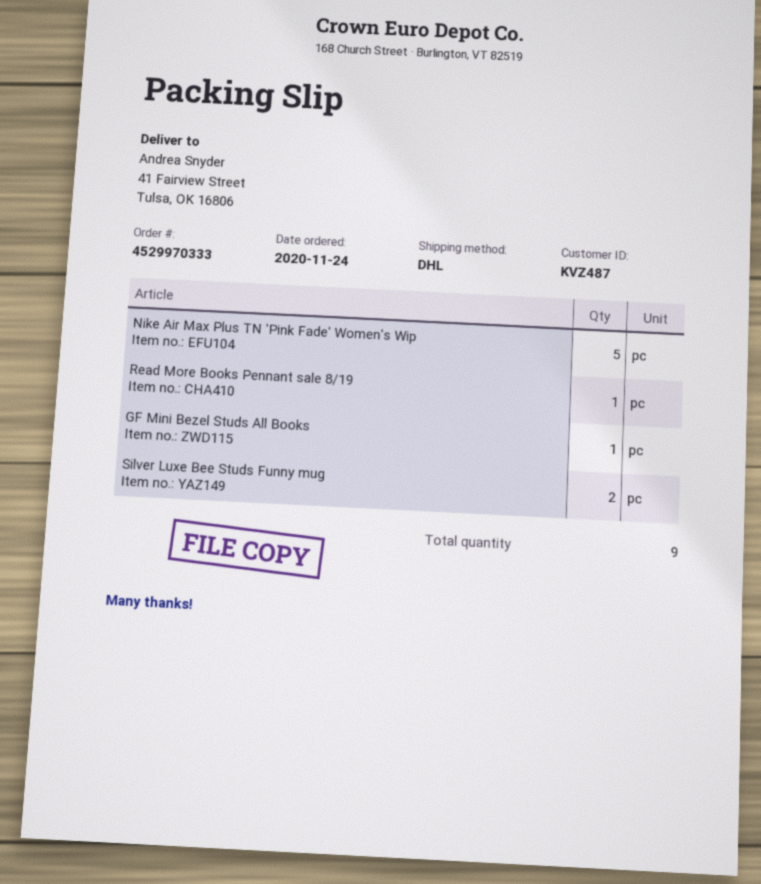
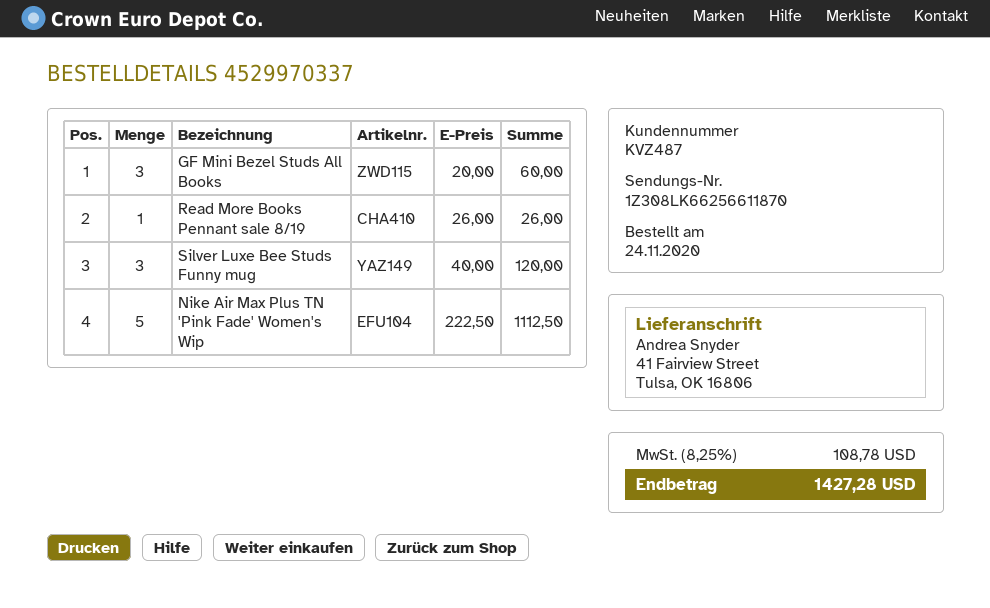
order number: 4529970333 -> 4529970337
GF Mini Bezel Studs All Books: 1 -> 3
Silver Luxe Bee Studs Funny mug: 2 -> 3

